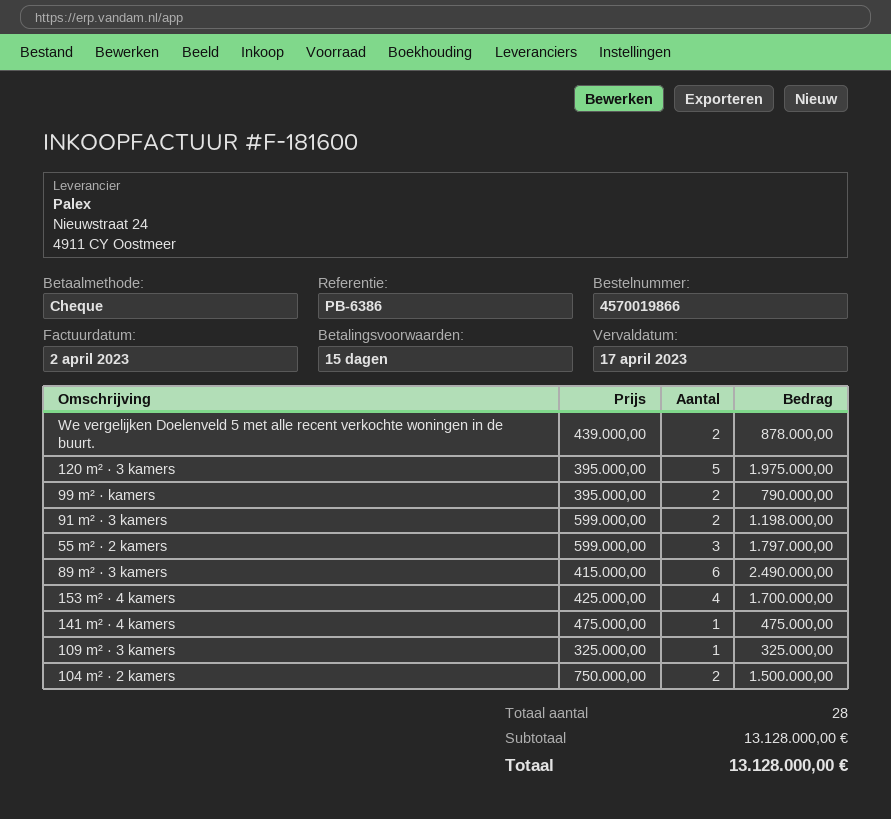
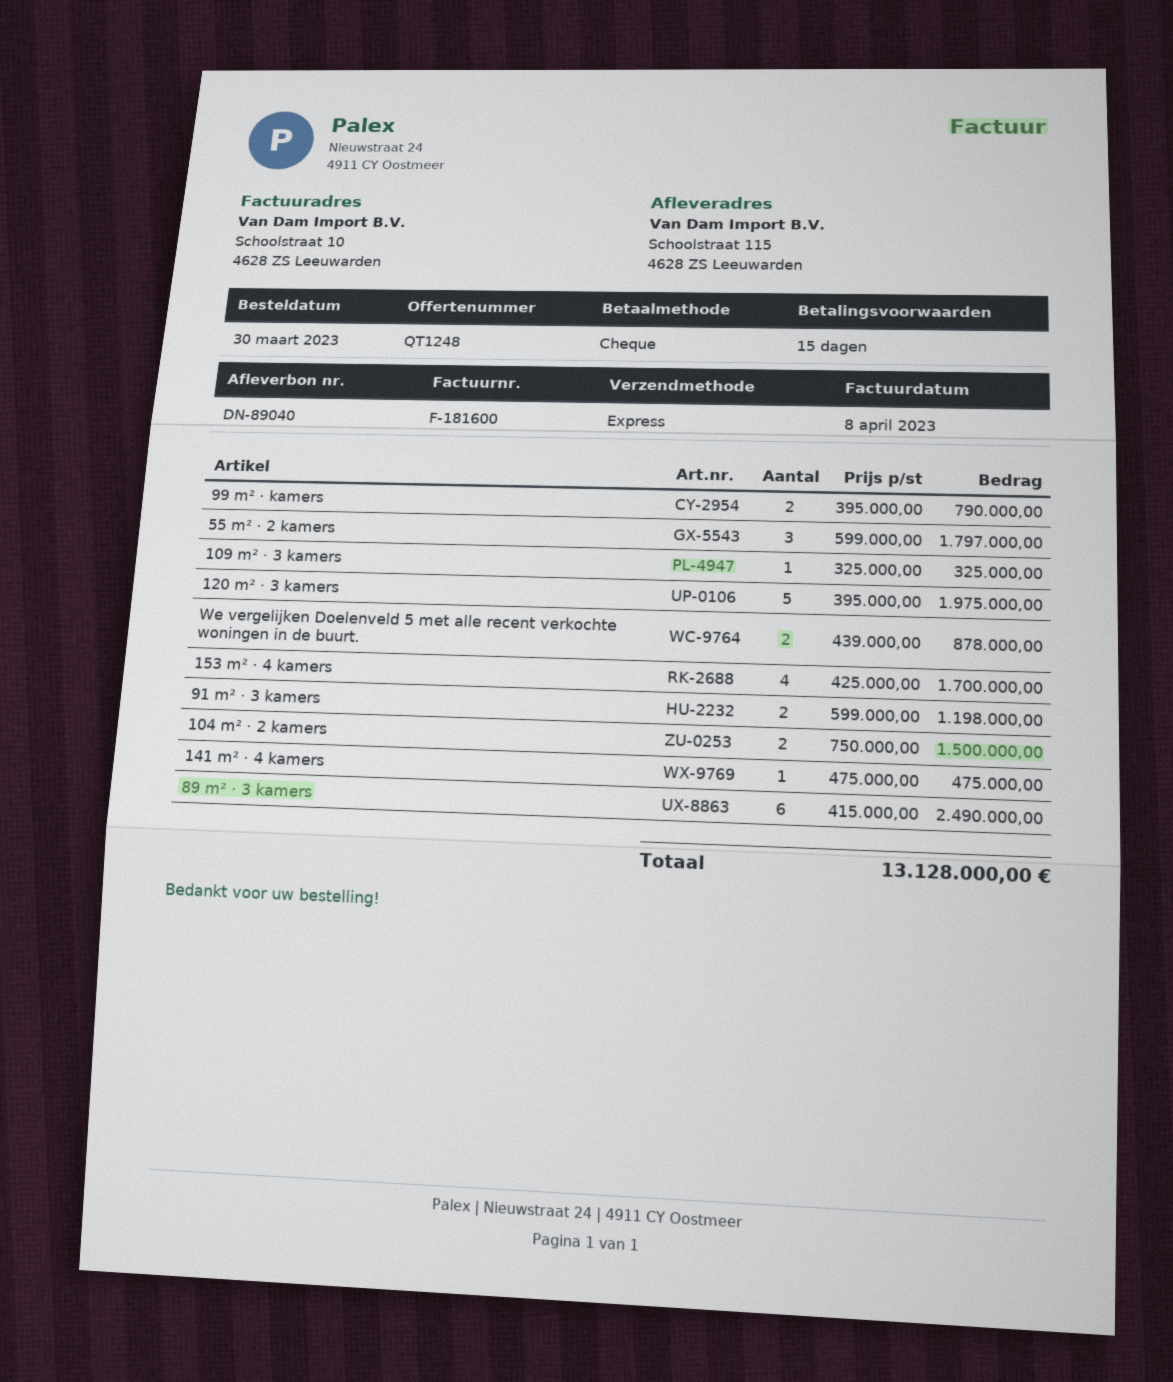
invoice date: 2023-04-02 -> 2023-04-08

